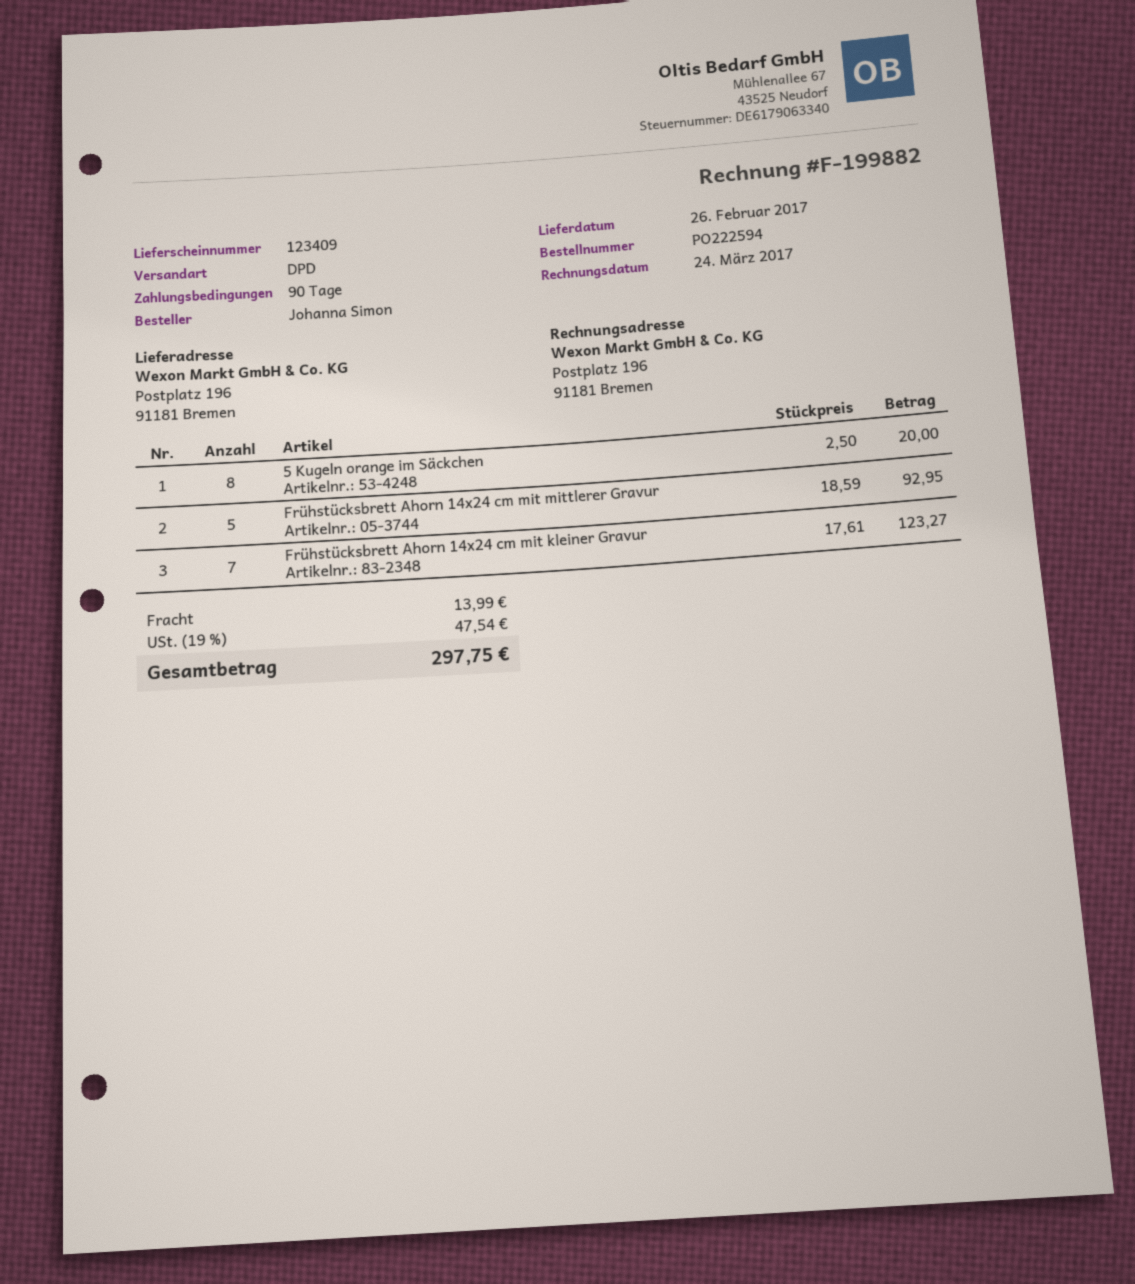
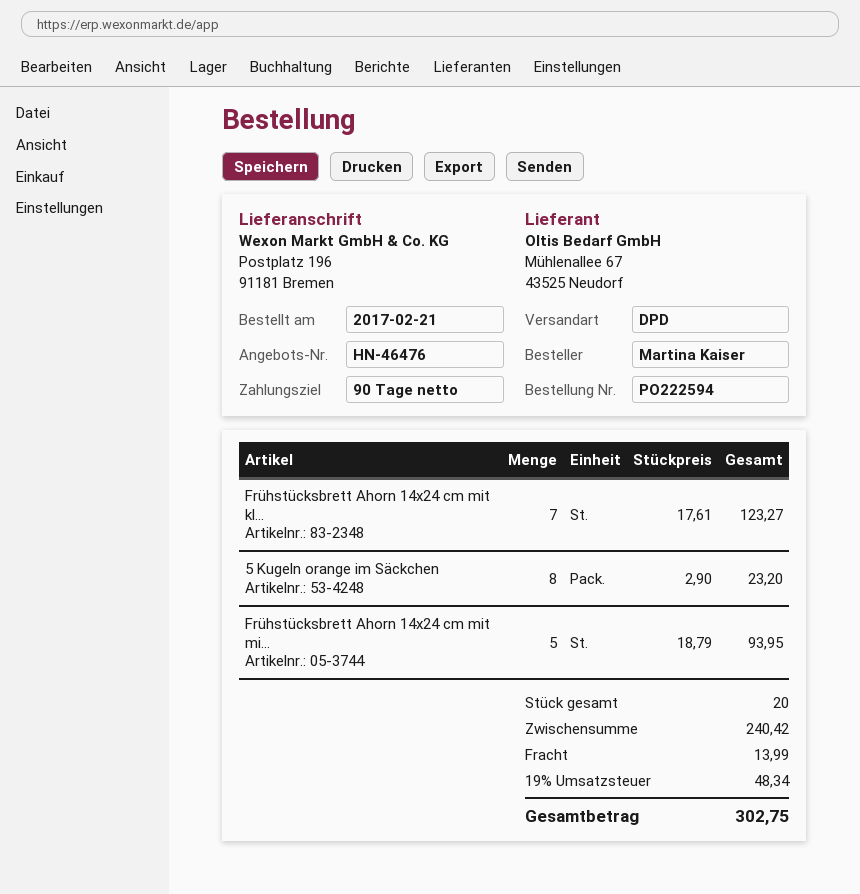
ordered by: Johanna Simon -> Martina Kaiser
5 Kugeln orange im Säckchen: 8 x 2.50 = 20.00 -> 8 x 2.90 = 23.20
Frühstücksbrett Ahorn 14x24 cm mit mittlerer Gravur: 5 x 18.59 = 92.95 -> 5 x 18.79 = 93.95
tax: 19% = 47.54 -> 19% = 48.34
total: 297.75 -> 302.75

